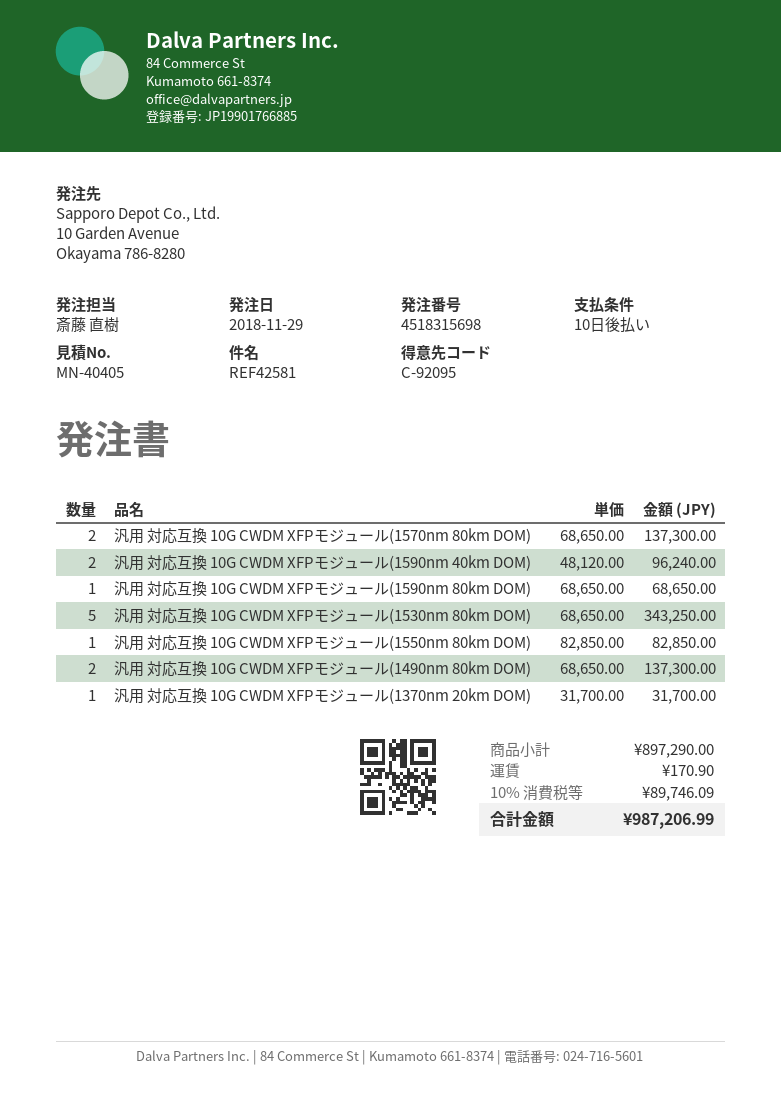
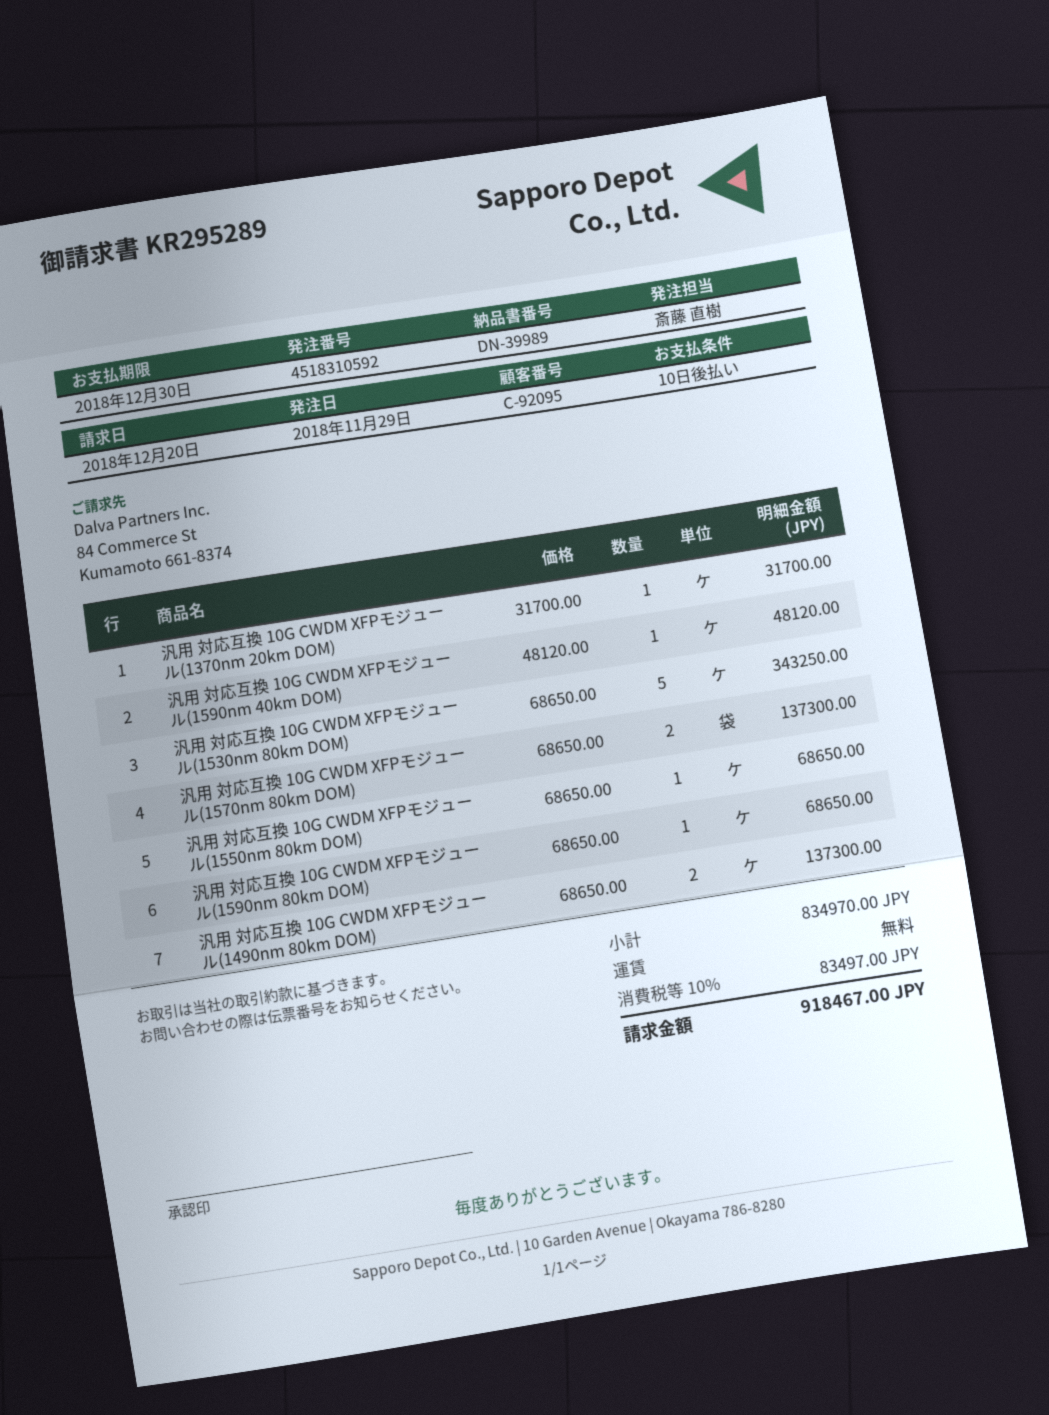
order number: 4518315698 -> 4518310592
汎用 対応互換 10G CWDM XFPモジュール(1590nm 40km DOM): 2 x 48120.00 = 96240.00 -> 1 x 48120.00 = 48120.00
汎用 対応互換 10G CWDM XFPモジュール(1550nm 80km DOM): 1 x 82850.00 = 82850.00 -> 1 x 68650.00 = 68650.00
subtotal: 897290.00 -> 834970.00
shipping: 170.90 -> 0.00
tax: 10% = 89746.09 -> 10% = 83497.00
total: 987206.99 -> 918467.00

